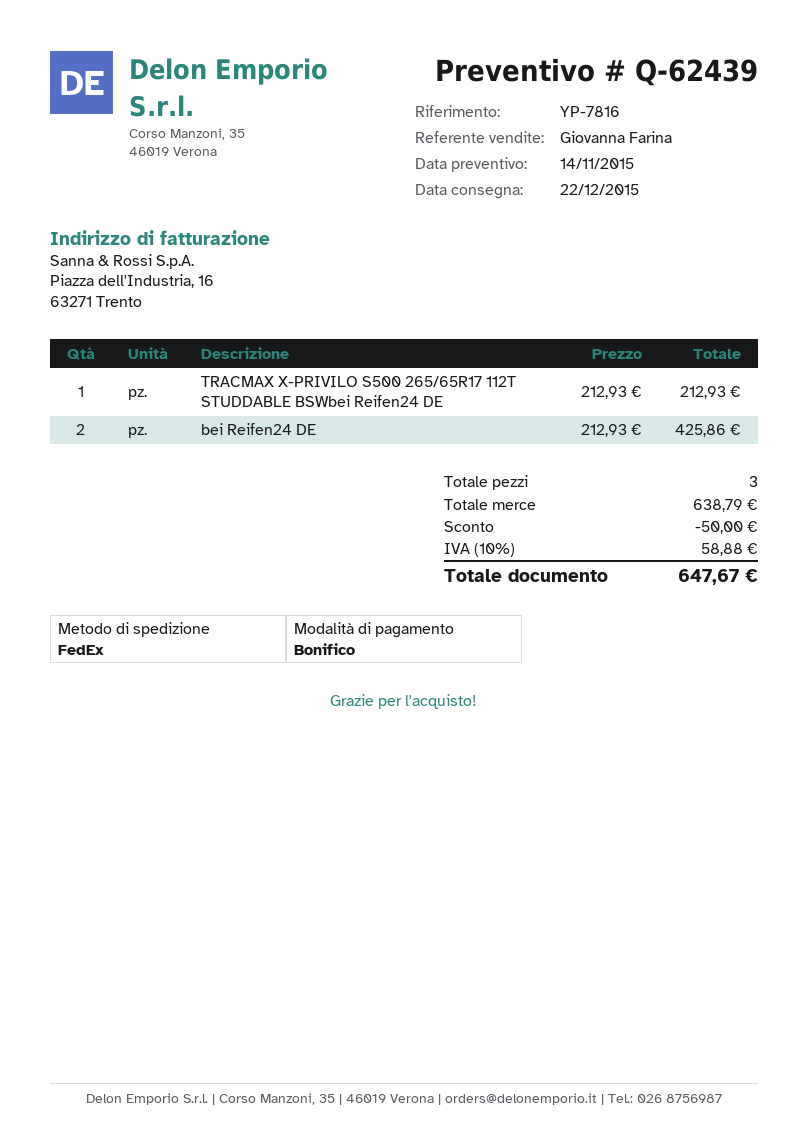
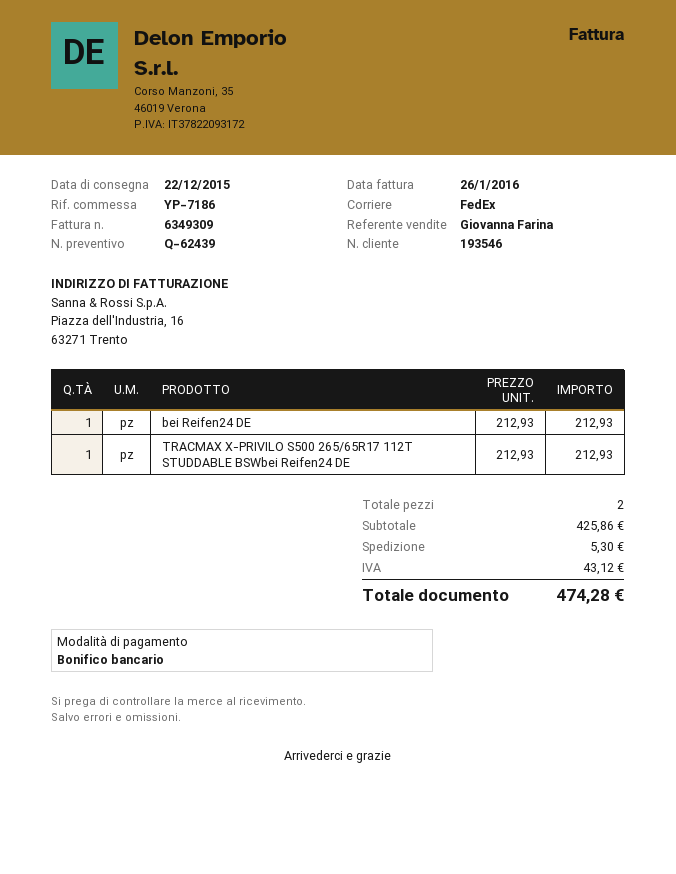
reference: YP-7816 -> YP-7186
bei Reifen24 DE: 2 x 212.93 = 425.86 -> 1 x 212.93 = 212.93
total quantity: 3 -> 2
subtotal: 638.79 -> 425.86
discount: 50.00 -> none
shipping: none -> 5.30
tax: 58.88 -> 43.12
total: 647.67 -> 474.28

